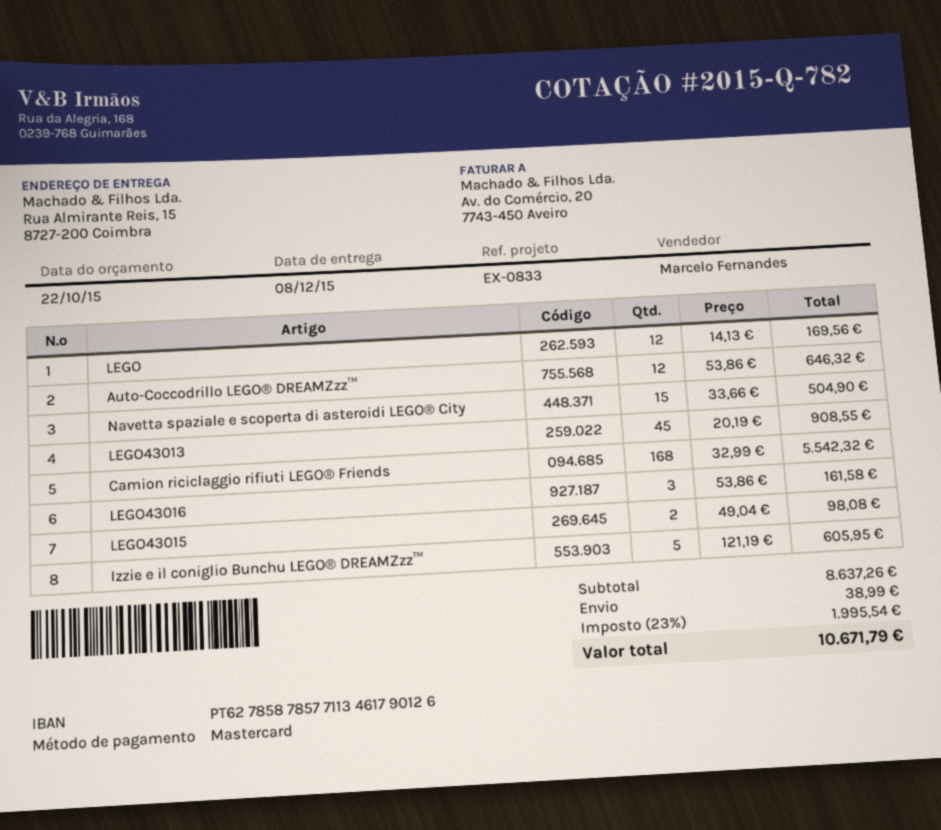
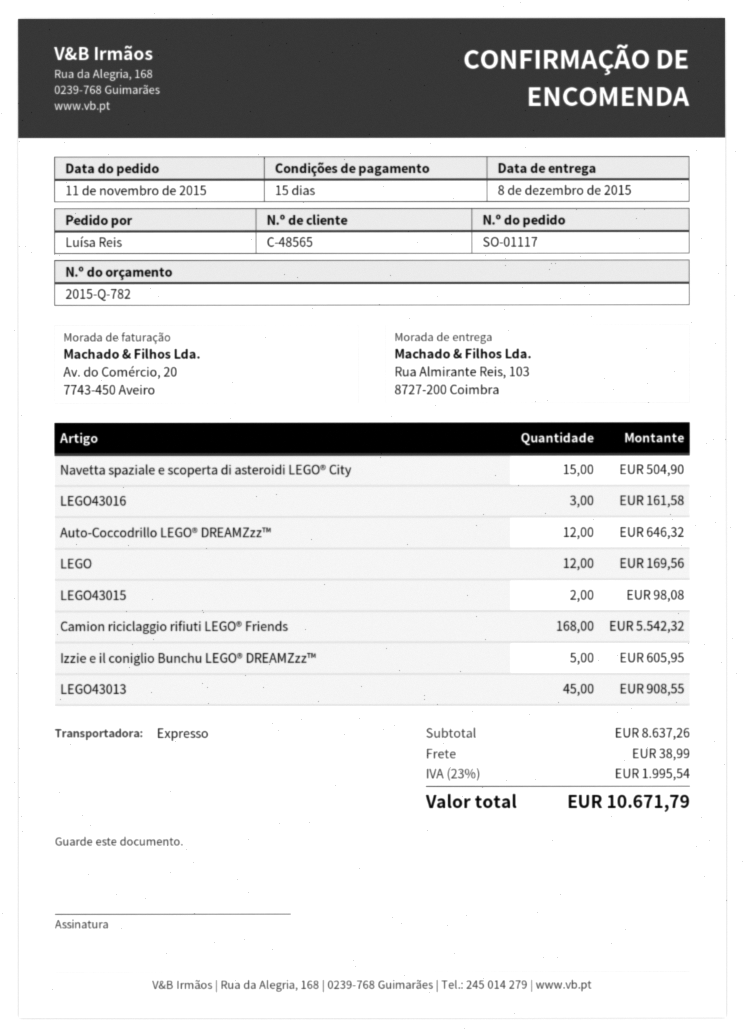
ship to: Rua Almirante Reis, 15, 8727-200 Coimbra -> Rua Almirante Reis, 103, 8727-200 Coimbra

